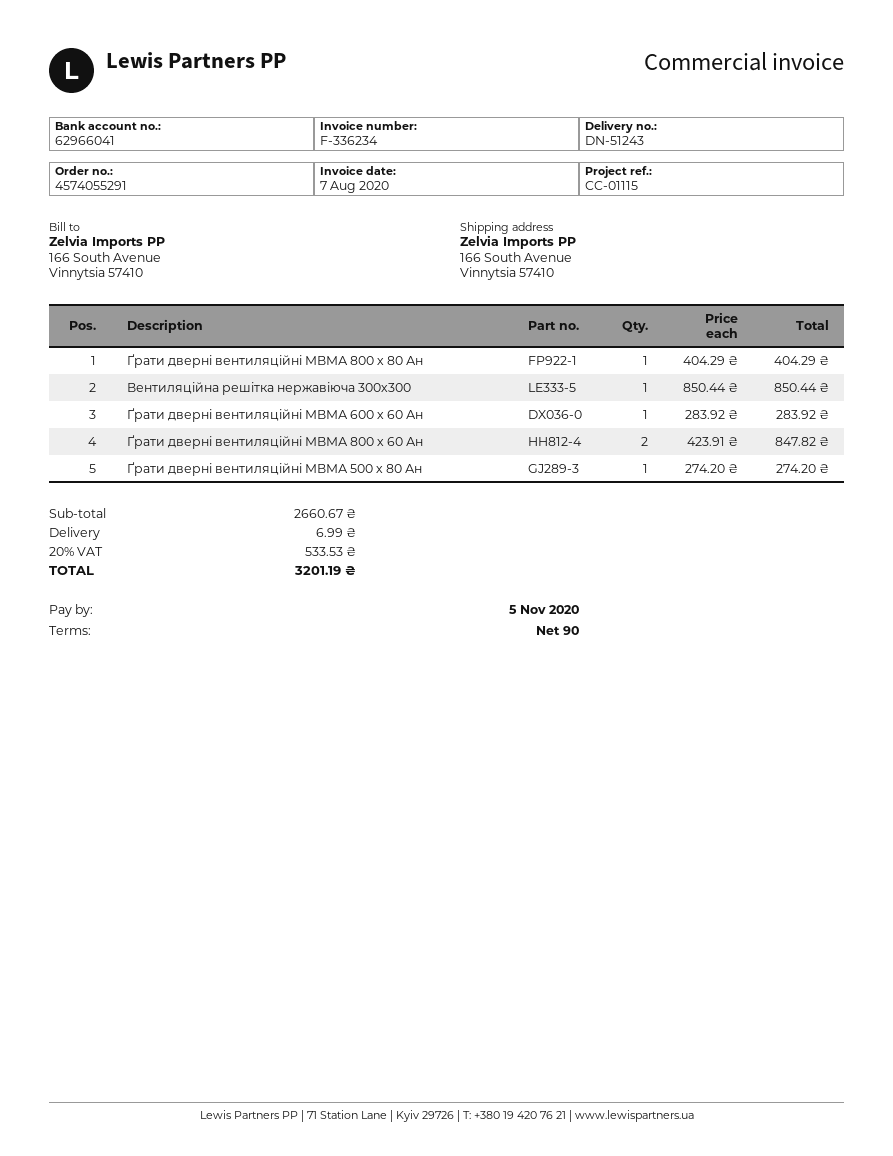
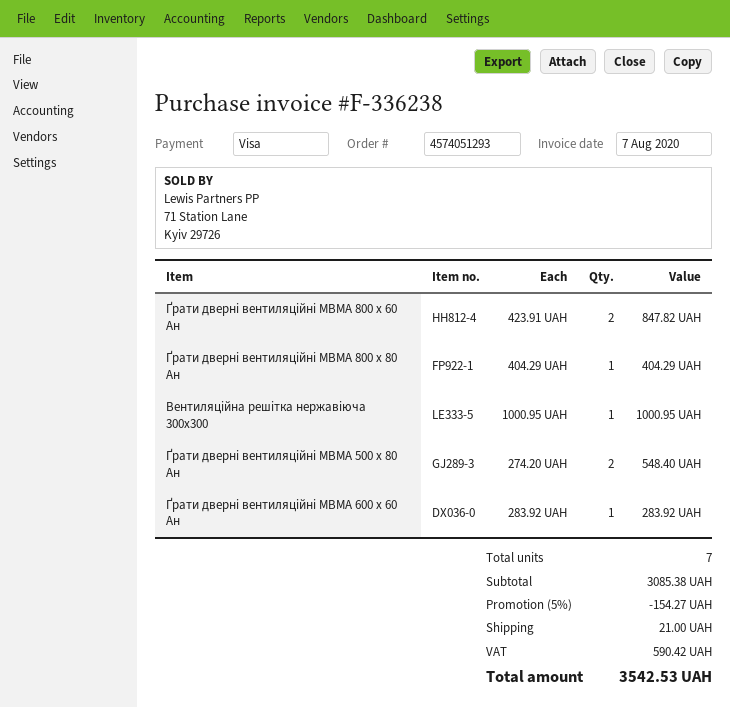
order number: 4574055291 -> 4574051293
invoice number: F-336234 -> F-336238
Вентиляційна решітка нержавіюча 300х300: 1 x 850.44 = 850.44 -> 1 x 1000.95 = 1000.95
Ґрати дверні вентиляційні МВМА 500 х 80 Ан: 1 x 274.20 = 274.20 -> 2 x 274.20 = 548.40
subtotal: 2660.67 -> 3085.38
discount: none -> 5% = 154.27
shipping: 6.99 -> 21.00
tax: 533.53 -> 590.42
total: 3201.19 -> 3542.53

